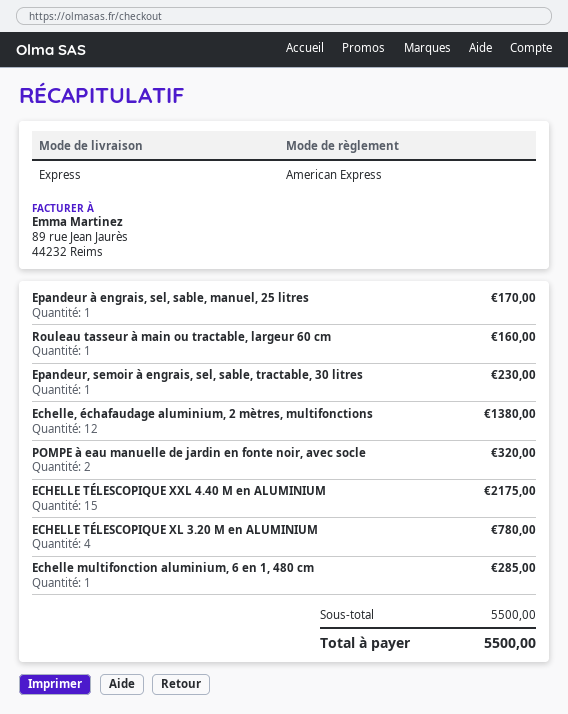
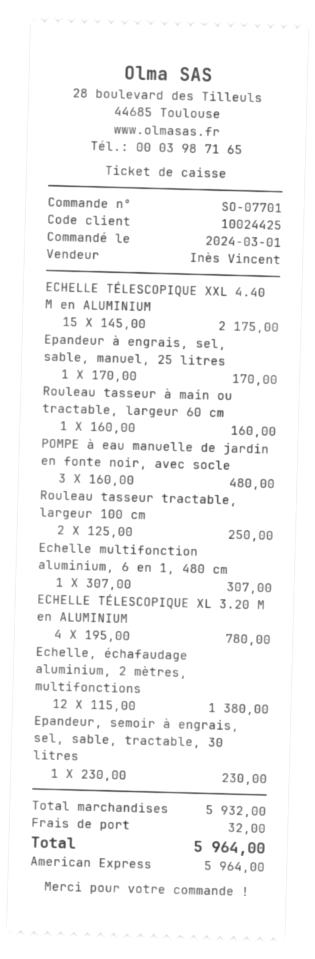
POMPE à eau manuelle de jardin en fonte noir, avec socle: 2 for 320.00 -> 3 for 480.00
Echelle multifonction aluminium, 6 en 1, 480 cm: 1 for 285.00 -> 1 for 307.00
Rouleau tasseur tractable, largeur 100 cm: none -> 2 for 250.00
subtotal: 5500.00 -> 5932.00
shipping: none -> 32.00
total: 5500.00 -> 5964.00

